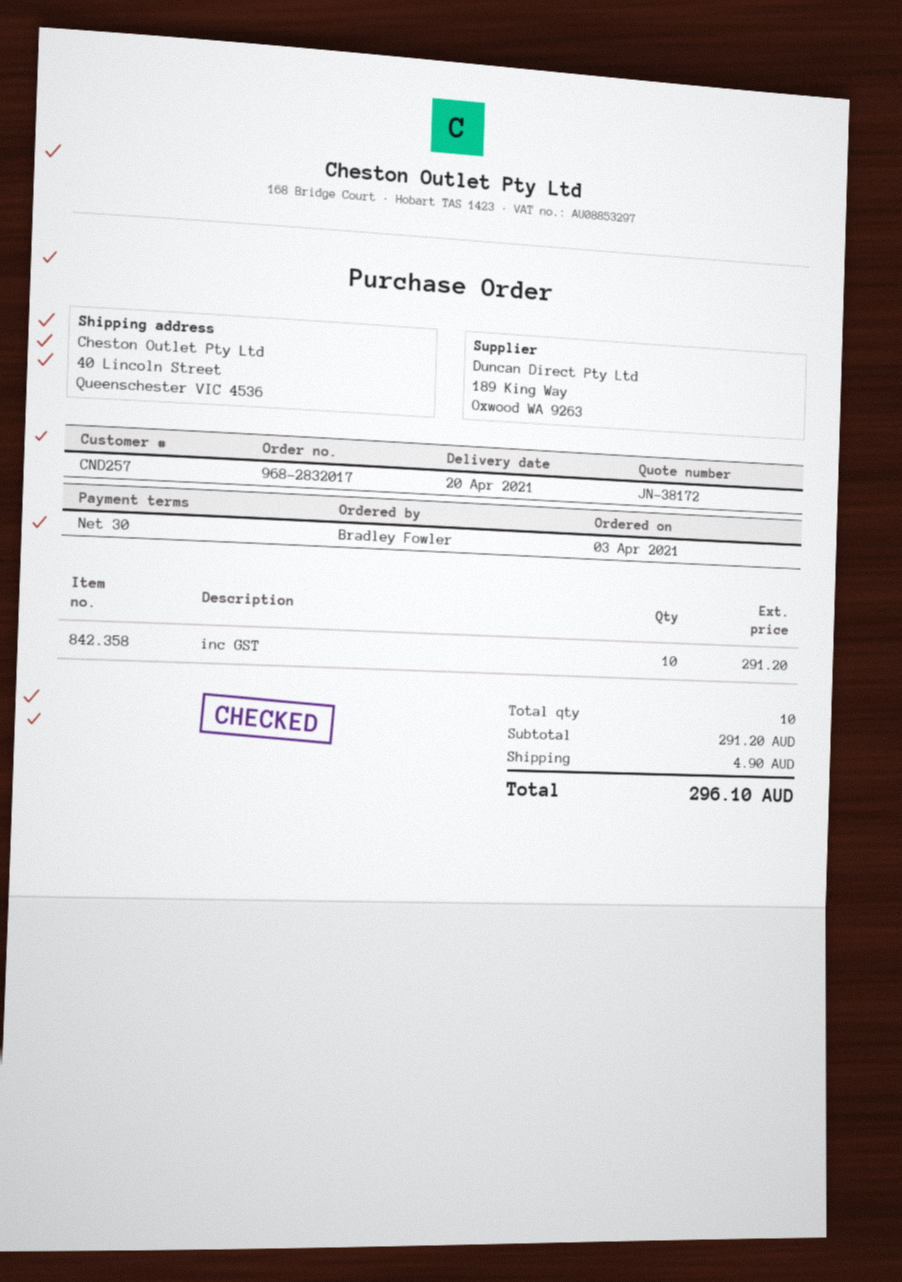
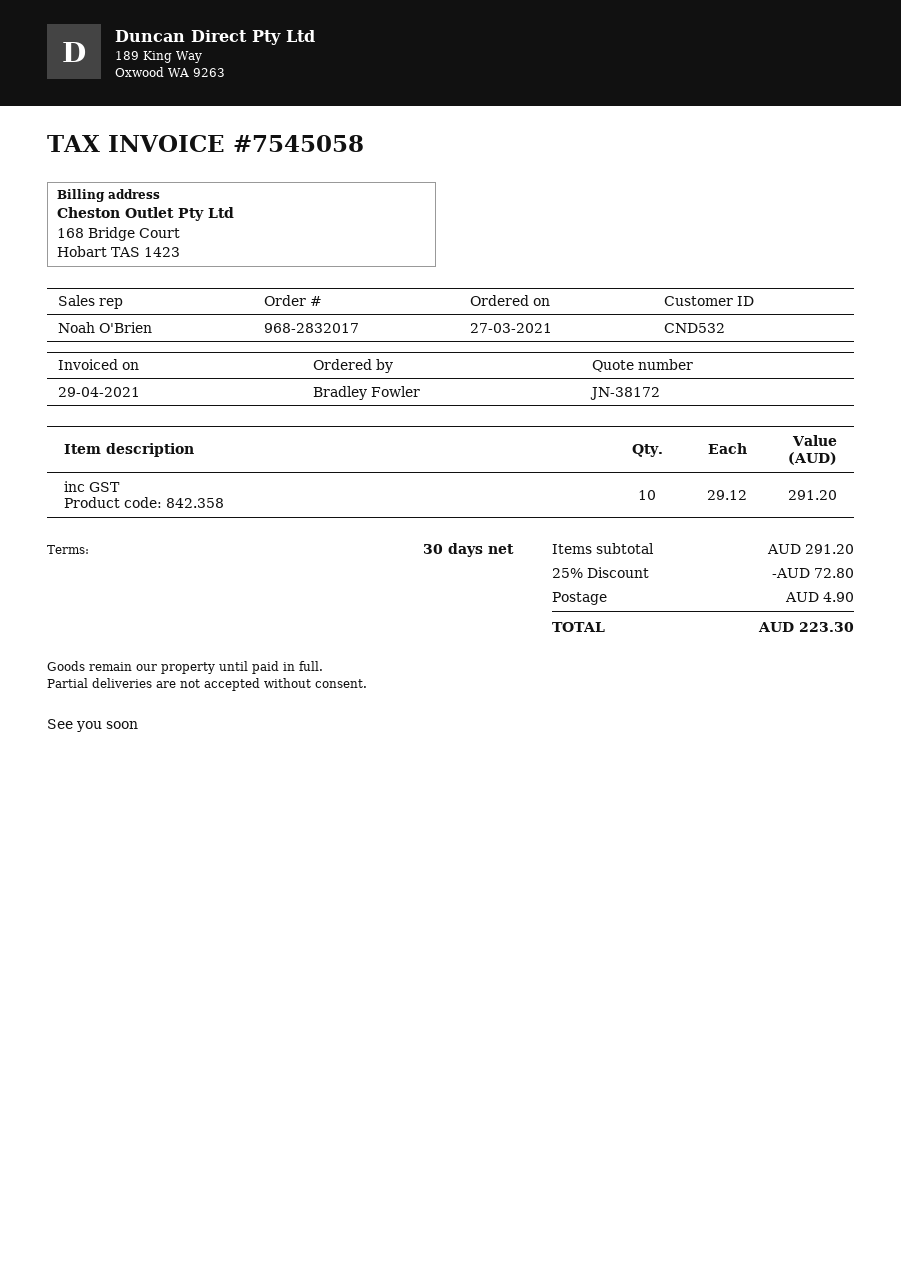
order date: 2021-04-03 -> 2021-03-27
customer number: CND257 -> CND532
discount: none -> 25% = 72.80
total: 296.10 -> 223.30

